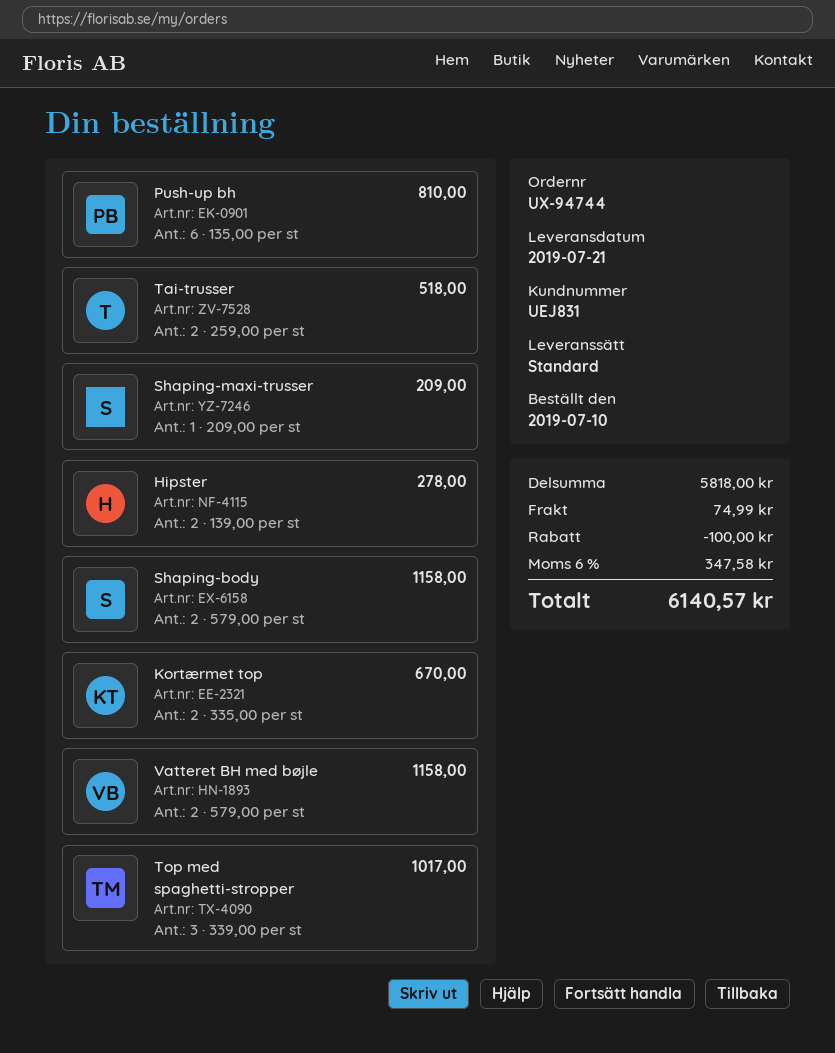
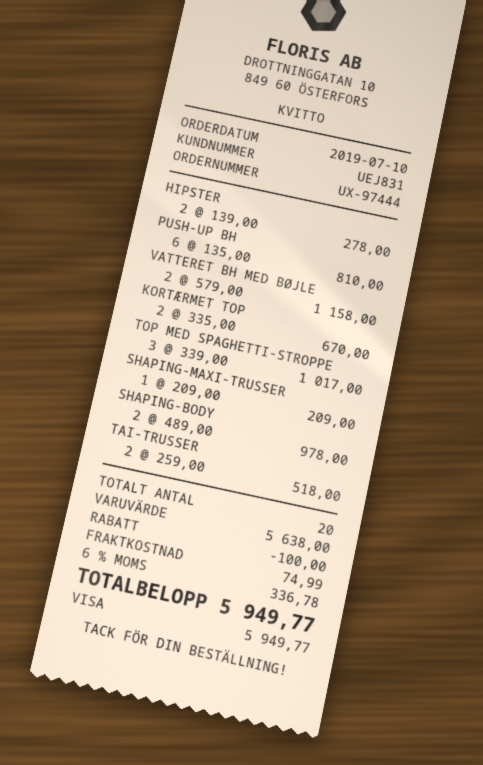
order number: UX-94744 -> UX-97444
Shaping-body: 2 x 579.00 = 1158.00 -> 2 x 489.00 = 978.00
subtotal: 5818.00 -> 5638.00
tax: 6% = 347.58 -> 6% = 336.78
total: 6140.57 -> 5949.77

